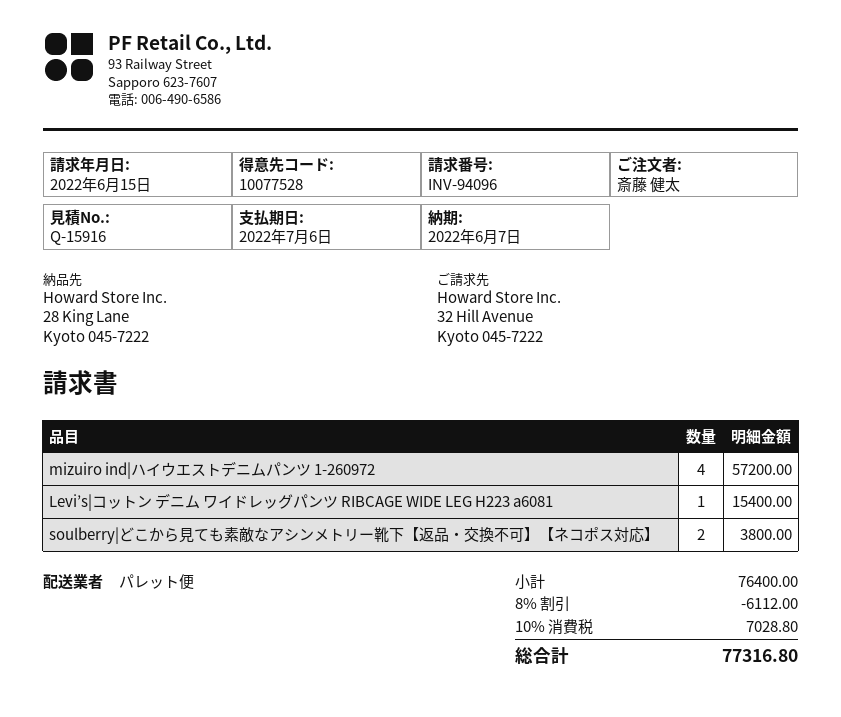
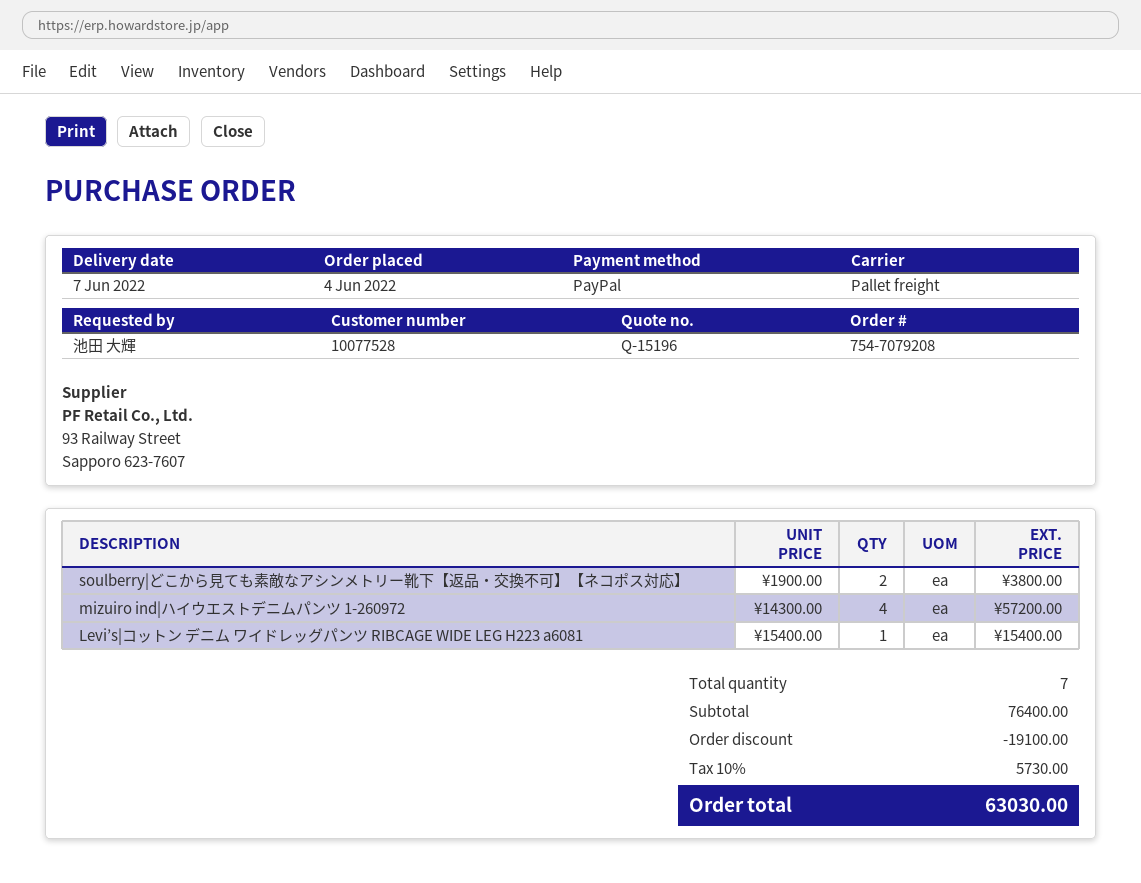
quote number: Q-15916 -> Q-15196
ordered by: 斎藤 健太 -> 池田 大輝
discount: 6112.00 -> 19100.00
tax: 10% = 7028.80 -> 10% = 5730.00
total: 77316.80 -> 63030.00

